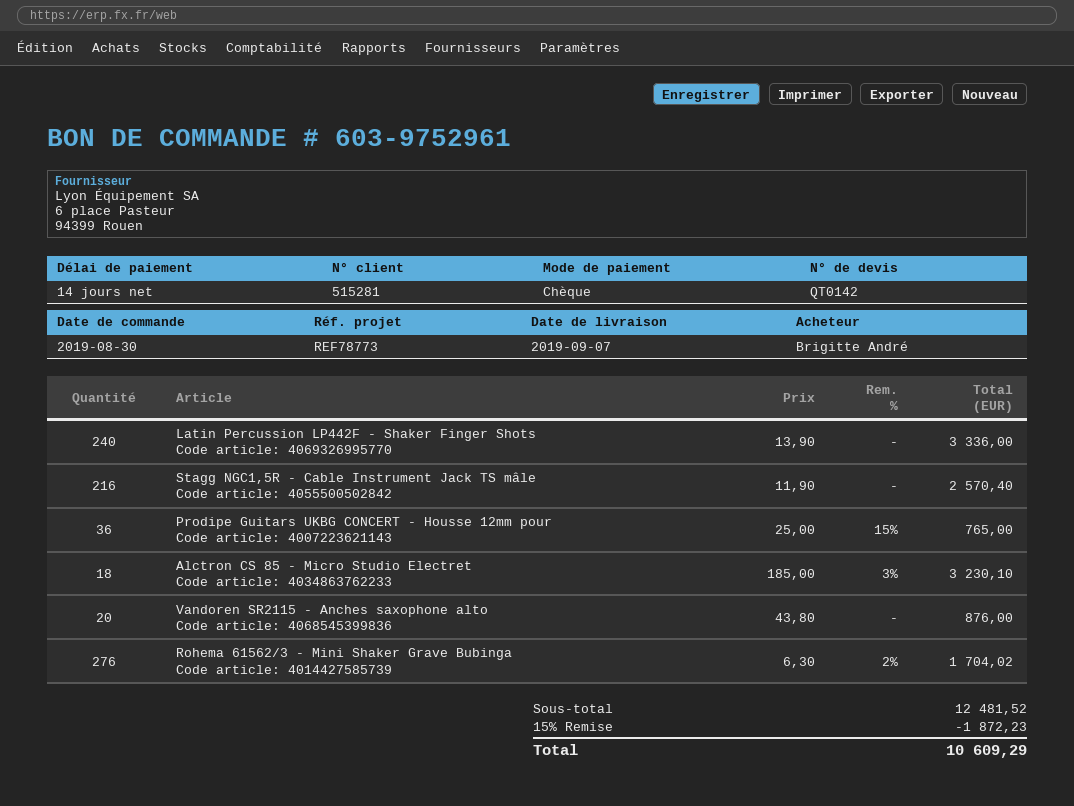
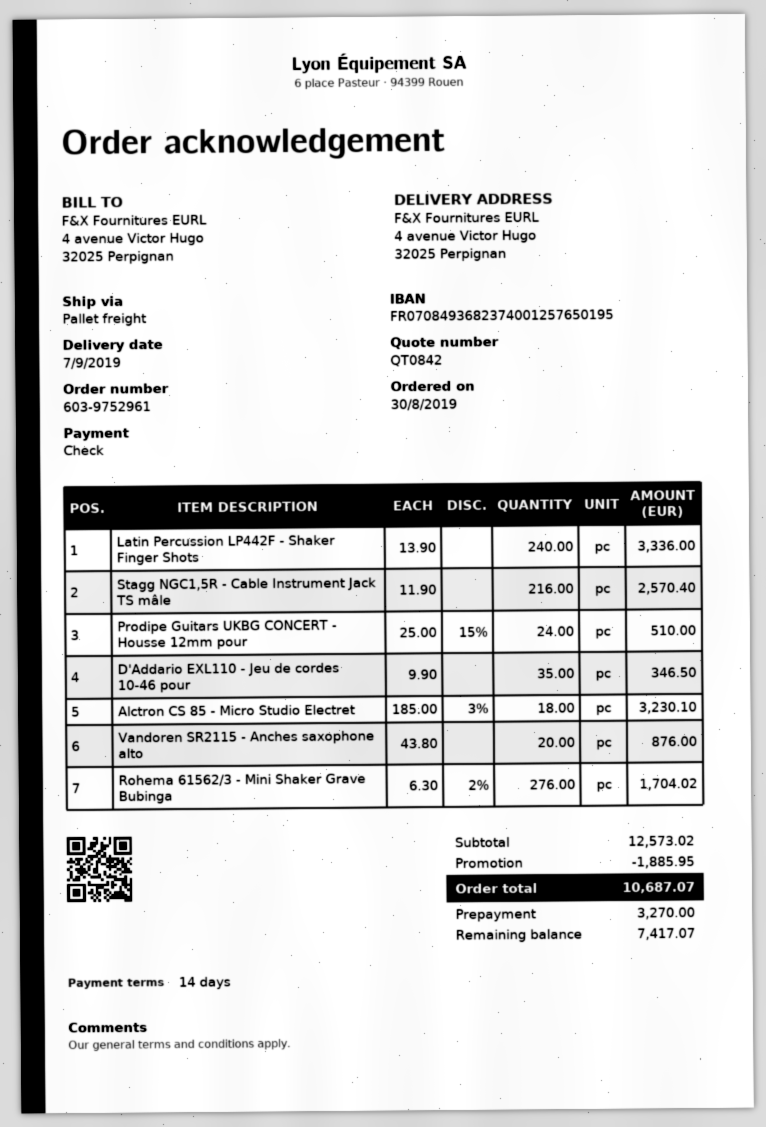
quote number: QT0142 -> QT0842
Prodipe Guitars UKBG CONCERT - Housse 12mm pour: 36 x 25.00 - 15% = 765.00 -> 24 x 25.00 - 15% = 510.00
D'Addario EXL110 - Jeu de cordes 10-46 pour: none -> 35 x 9.90 = 346.50
subtotal: 12481.52 -> 12573.02
discount: 1872.23 -> 1885.95
total: 10609.29 -> 10687.07

